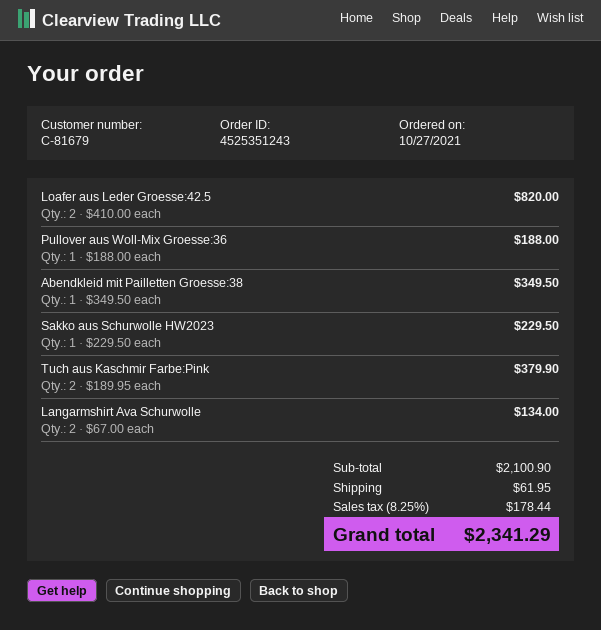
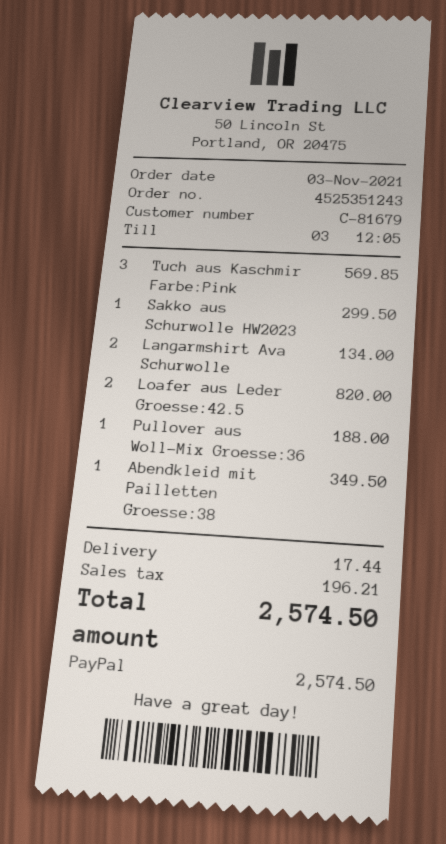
order date: 2021-10-27 -> 2021-11-03
Sakko aus Schurwolle HW2023: 1 for 229.50 -> 1 for 299.50
Tuch aus Kaschmir Farbe:Pink: 2 for 379.90 -> 3 for 569.85
shipping: 61.95 -> 17.44
tax: 178.44 -> 196.21
total: 2341.29 -> 2574.50

